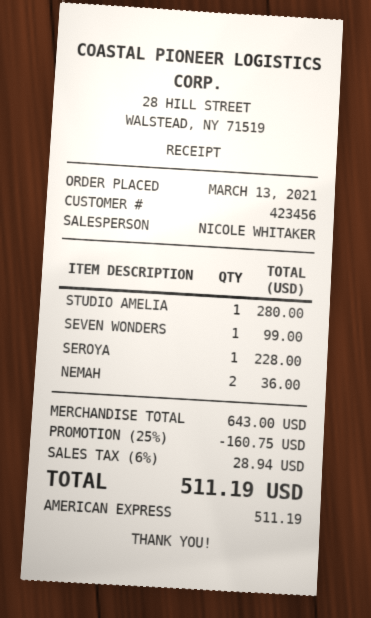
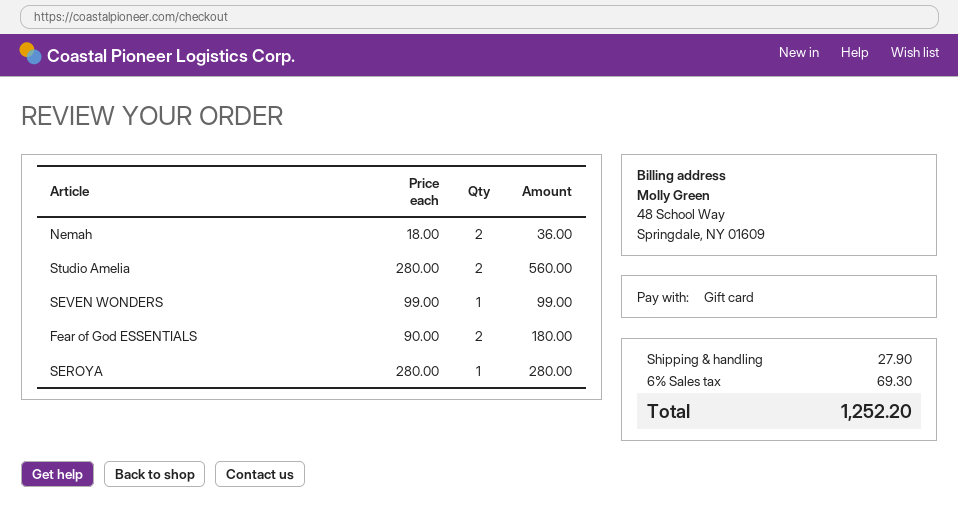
payment method: American Express -> gift card
STUDIO AMELIA: 1 for 280.00 -> 2 for 560.00
SEROYA: 1 for 228.00 -> 1 for 280.00
Fear of God ESSENTIALS: none -> 2 for 180.00
discount: 25% = 160.75 -> none
shipping: none -> 27.90
tax: 6% = 28.94 -> 6% = 69.30
total: 511.19 -> 1252.20

